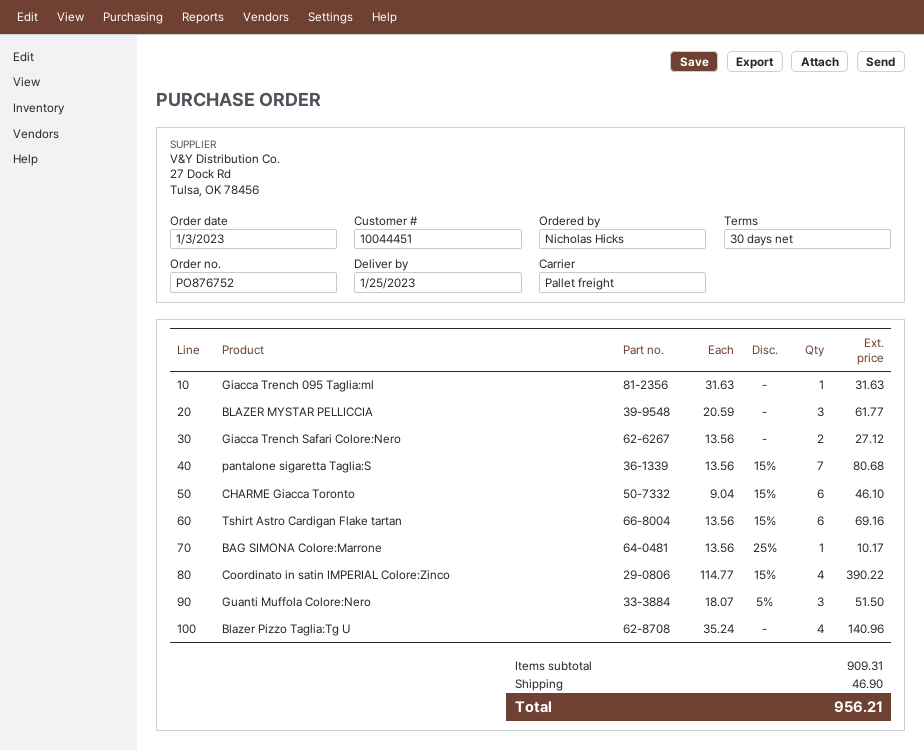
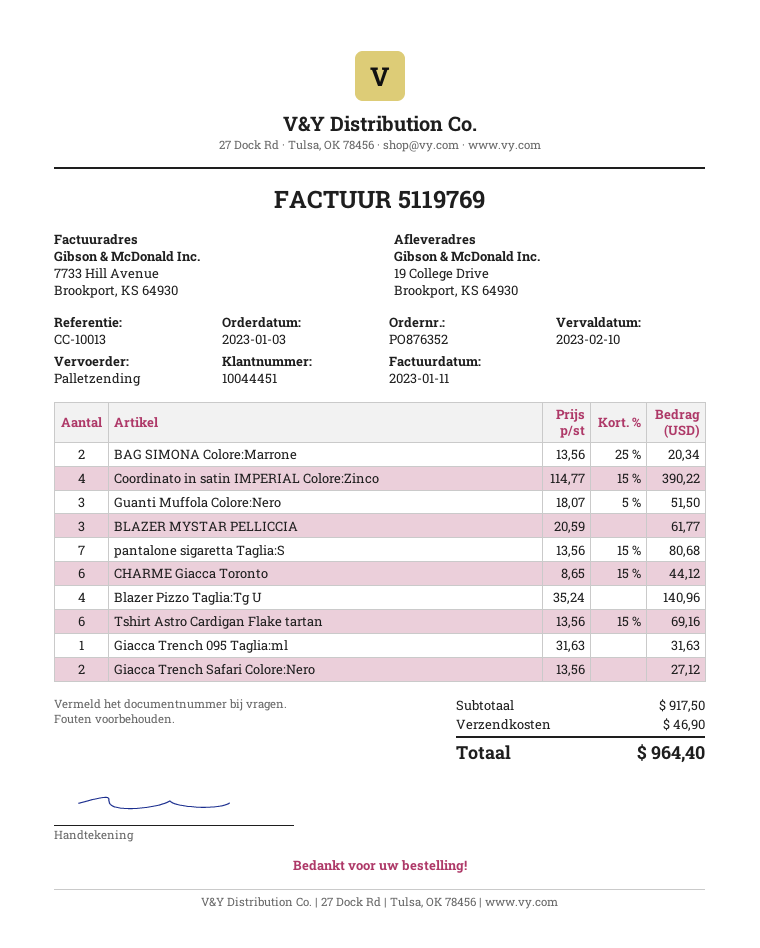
order number: PO876752 -> PO876352
CHARME Giacca Toronto: 6 x 9.04 - 15% = 46.10 -> 6 x 8.65 - 15% = 44.12
BAG SIMONA Colore:Marrone: 1 x 13.56 - 25% = 10.17 -> 2 x 13.56 - 25% = 20.34
subtotal: 909.31 -> 917.50
total: 956.21 -> 964.40

